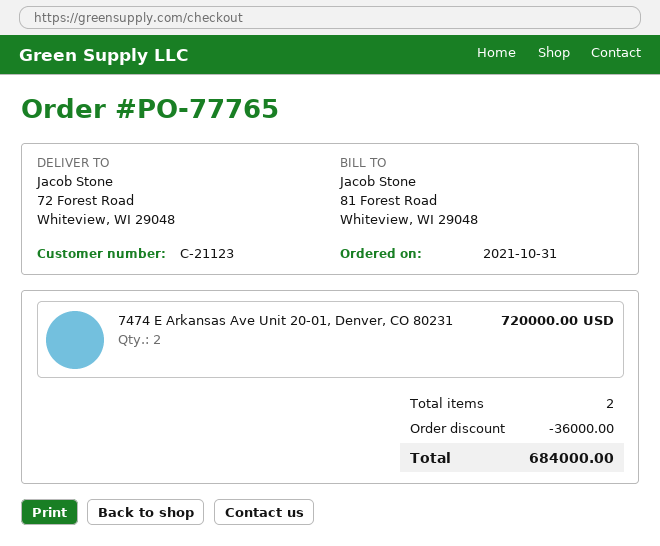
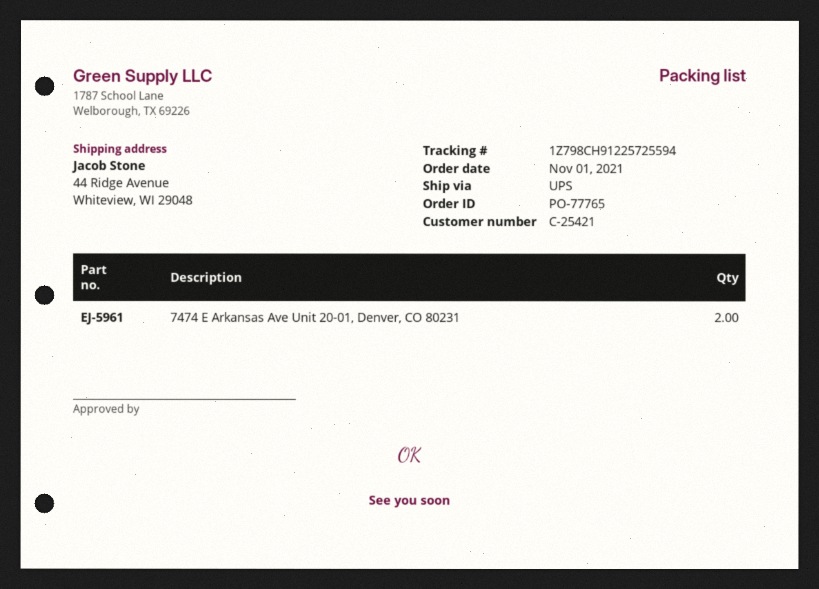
order date: 2021-10-31 -> 2021-11-01
customer number: C-21123 -> C-25421
ship to: 72 Forest Road, Whiteview, WI 29048 -> 44 Ridge Avenue, Whiteview, WI 29048

